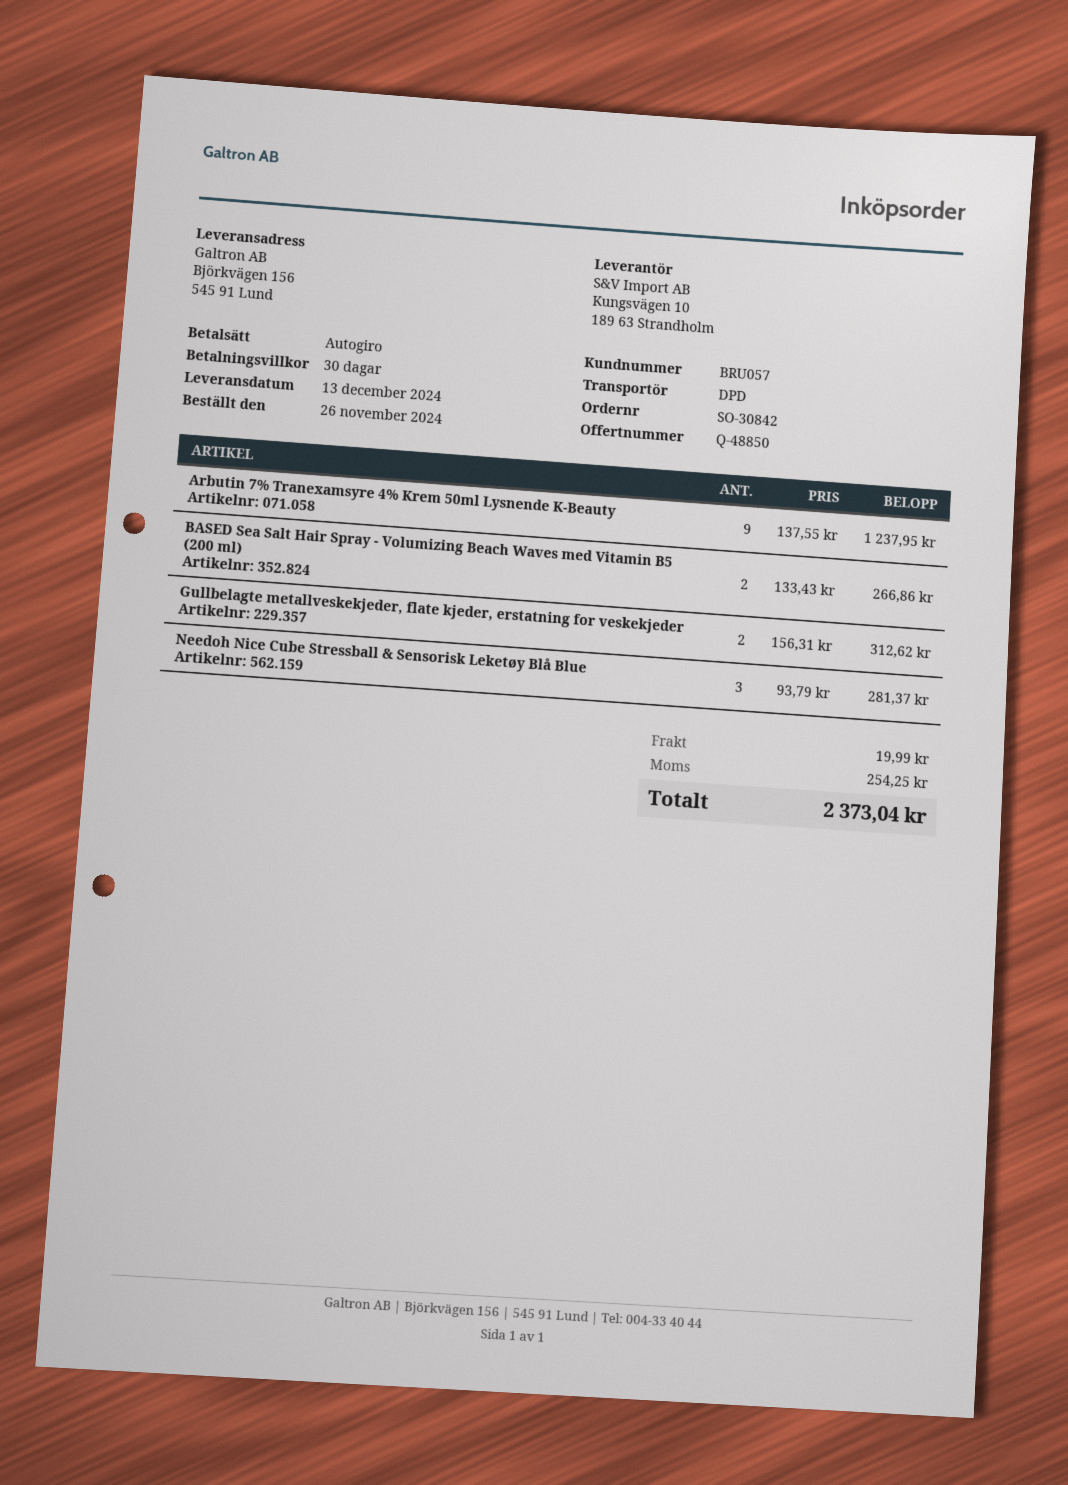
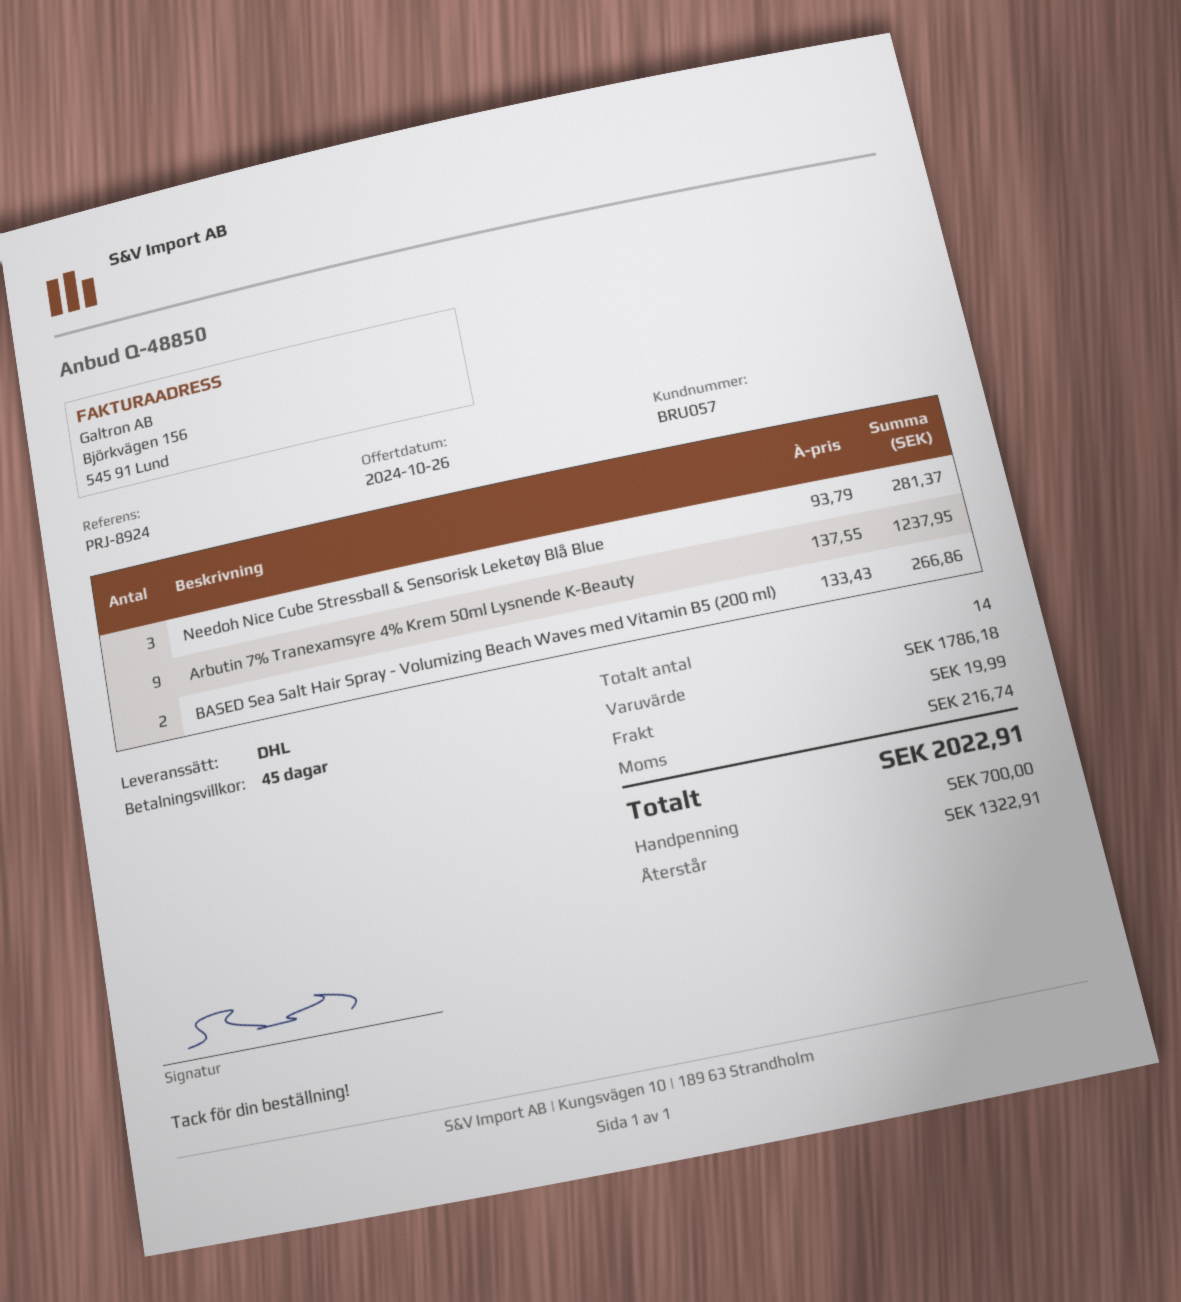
payment terms: 30 days -> 45 days
shipping method: DPD -> DHL
Gullbelagte metallveskekjeder, flate kjeder, erstatning for veskekjeder: 2 x 156.31 = 312.62 -> none
tax: 254.25 -> 216.74
total: 2373.04 -> 2022.91

